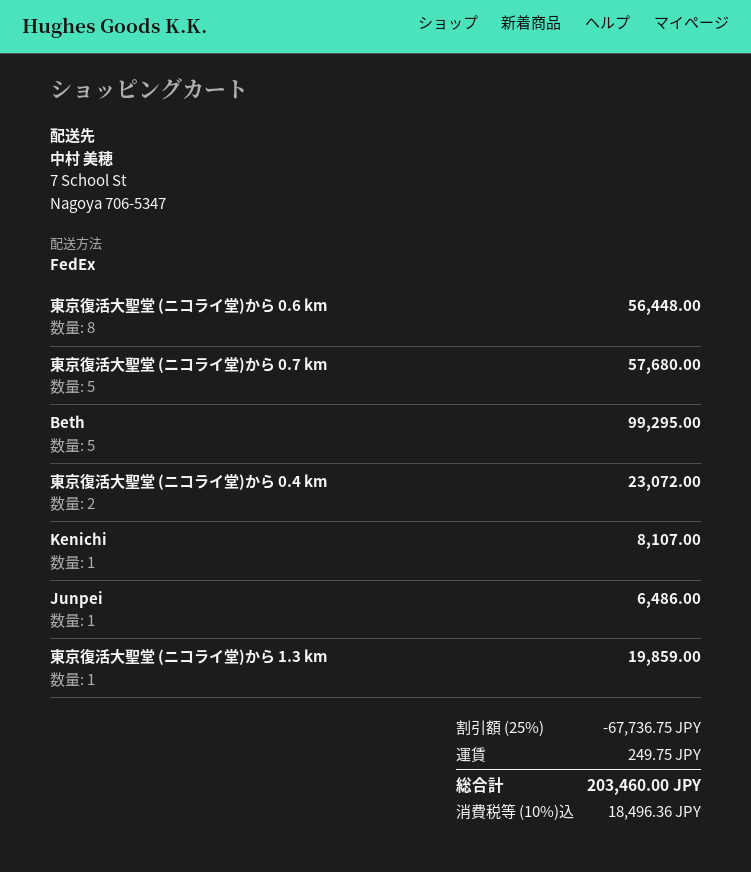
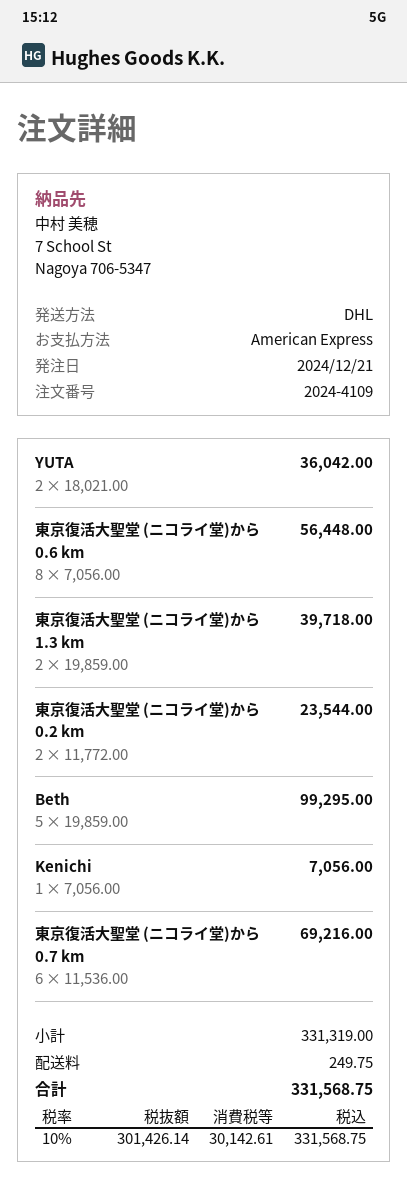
shipping method: FedEx -> DHL
東京復活大聖堂 (ニコライ堂)から 0.7 km: 5 for 57680.00 -> 6 for 69216.00
東京復活大聖堂 (ニコライ堂)から 0.4 km: 2 for 23072.00 -> none
Kenichi: 1 for 8107.00 -> 1 for 7056.00
Junpei: 1 for 6486.00 -> none
東京復活大聖堂 (ニコライ堂)から 1.3 km: 1 for 19859.00 -> 2 for 39718.00
YUTA: none -> 2 for 36042.00
東京復活大聖堂 (ニコライ堂)から 0.2 km: none -> 2 for 23544.00
discount: 25% = 67736.75 -> none
tax: 10% = 18496.36 -> 10% = 30142.61
total: 203460.00 -> 331568.75

